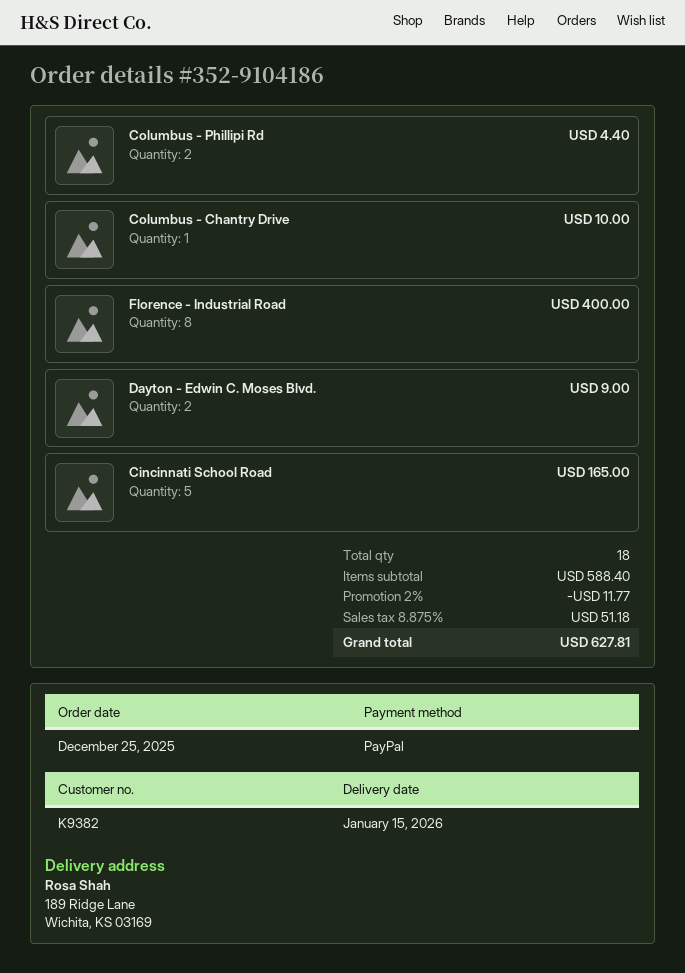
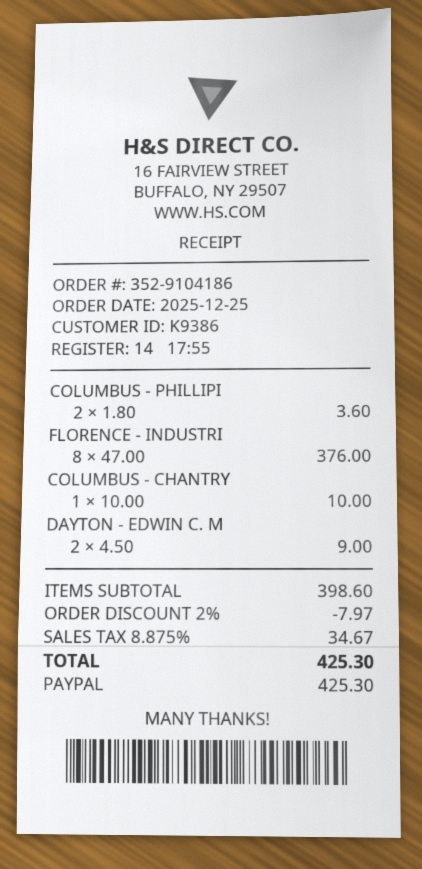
customer number: K9382 -> K9386
Columbus - Phillipi Rd: 2 for 4.40 -> 2 for 3.60
Florence - Industrial Road: 8 for 400.00 -> 8 for 376.00
Cincinnati School Road: 5 for 165.00 -> none
subtotal: 588.40 -> 398.60
discount: 2% = 11.77 -> 2% = 7.97
tax: 8.875% = 51.18 -> 8.875% = 34.67
total: 627.81 -> 425.30

